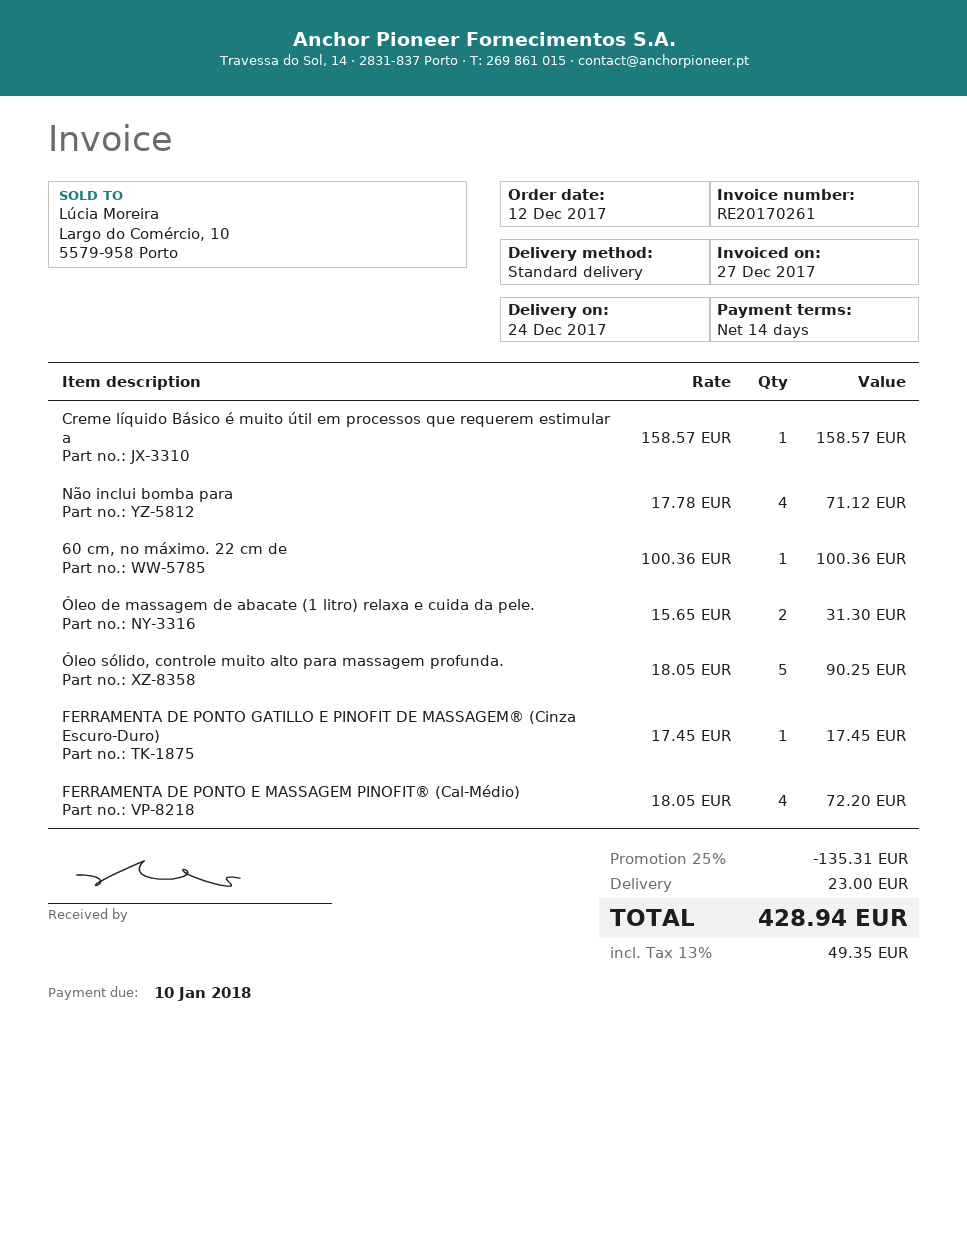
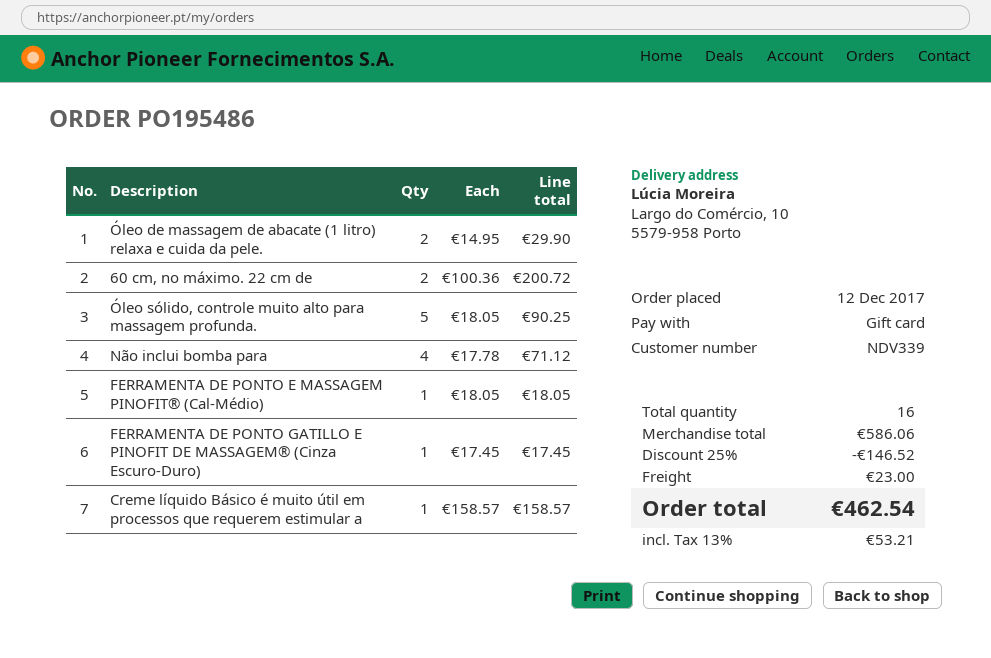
60 cm, no máximo. 22 cm de: 1 x 100.36 = 100.36 -> 2 x 100.36 = 200.72
Óleo de massagem de abacate (1 litro) relaxa e cuida da pele.: 2 x 15.65 = 31.30 -> 2 x 14.95 = 29.90
FERRAMENTA DE PONTO E MASSAGEM PINOFIT® (Cal-Médio): 4 x 18.05 = 72.20 -> 1 x 18.05 = 18.05
discount: 25% = 135.31 -> 25% = 146.52
tax: 13% = 49.35 -> 13% = 53.21
total: 428.94 -> 462.54

